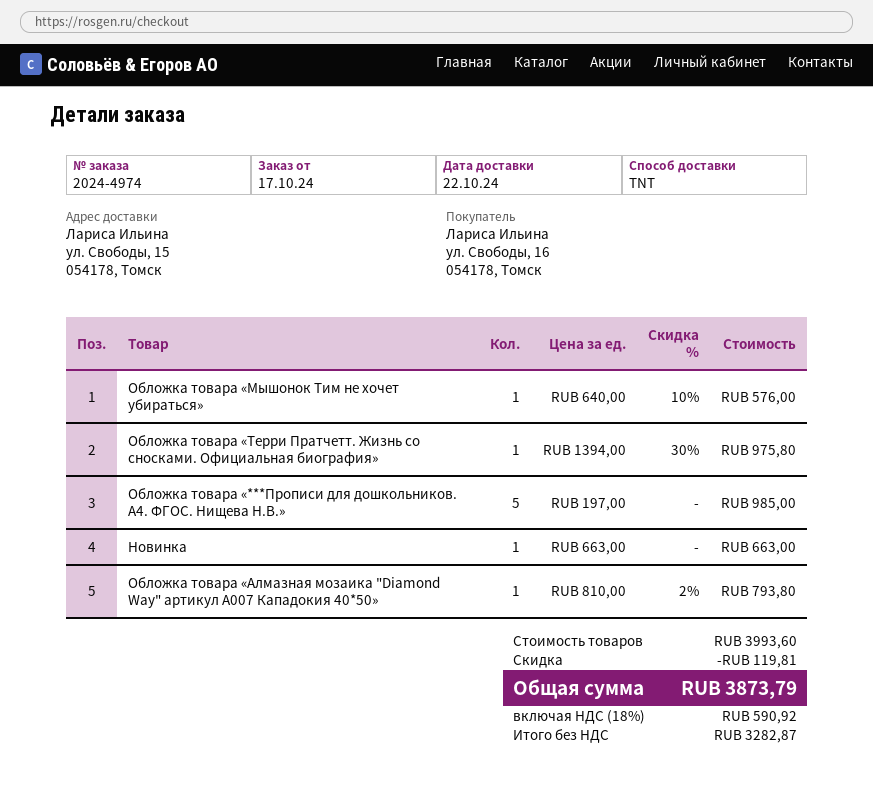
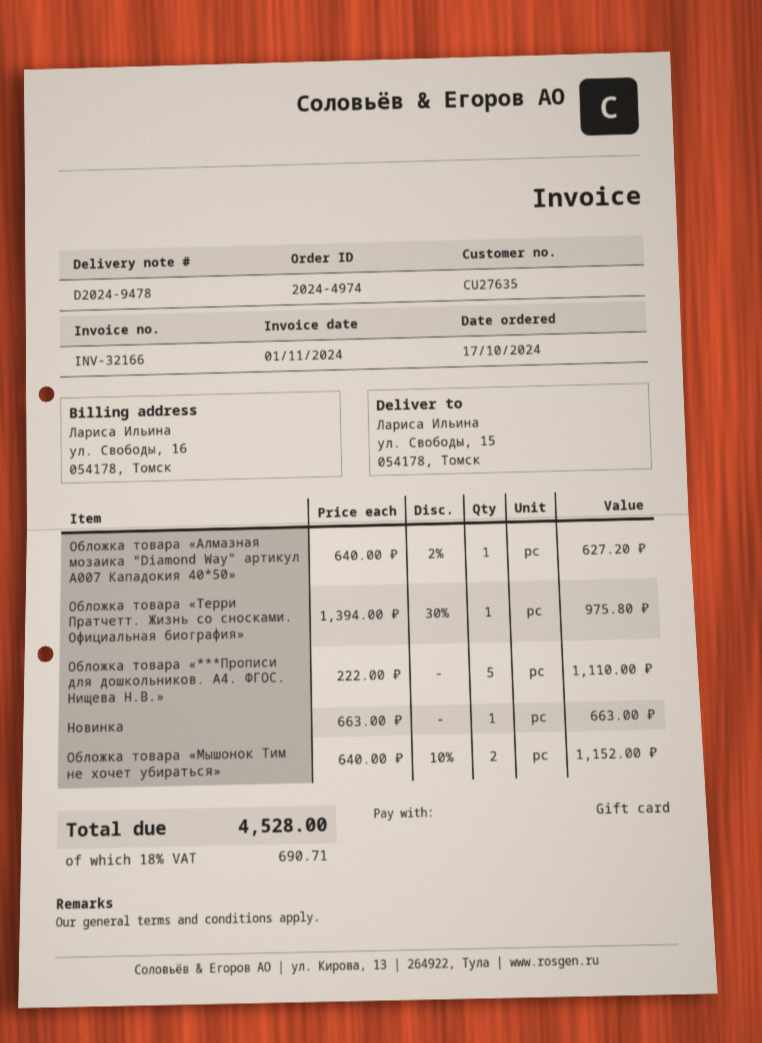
Обложка товара «Мышонок Тим не хочет убираться»: 1 x 640.00 - 10% = 576.00 -> 2 x 640.00 - 10% = 1152.00
Обложка товара «***Прописи для дошкольников. А4. ФГОС. Нищева Н.В.»: 5 x 197.00 = 985.00 -> 5 x 222.00 = 1110.00
Обложка товара «Алмазная мозаика "Diamond Way" артикул А007 Кападокия 40*50»: 1 x 810.00 - 2% = 793.80 -> 1 x 640.00 - 2% = 627.20
discount: 119.81 -> none
tax: 18% = 590.92 -> 18% = 690.71
total: 3873.79 -> 4528.00

